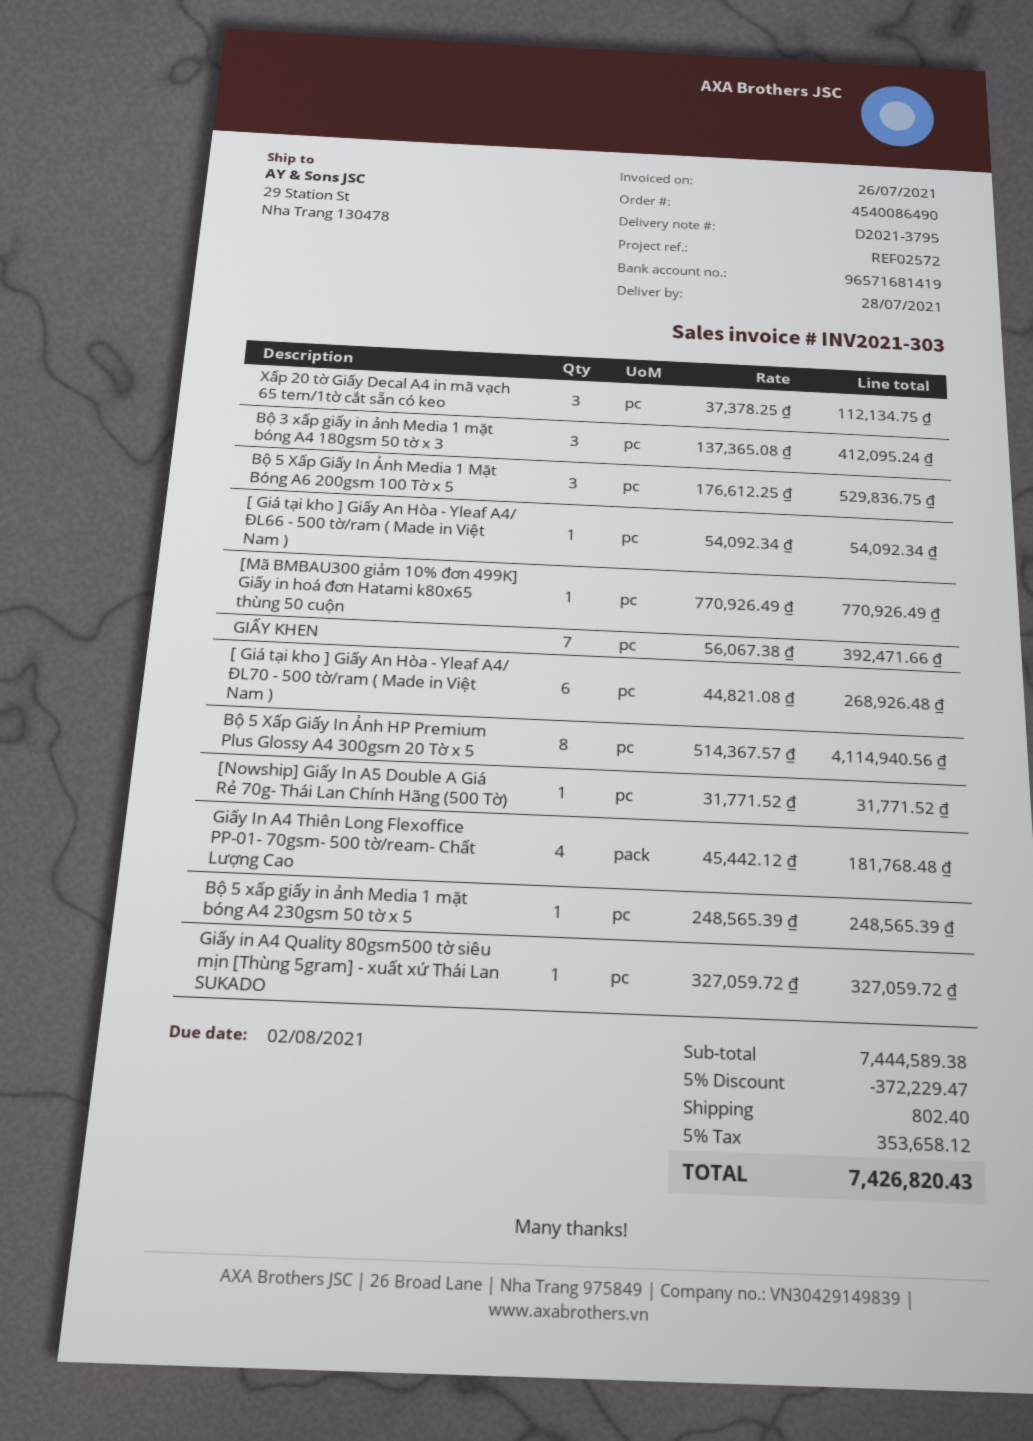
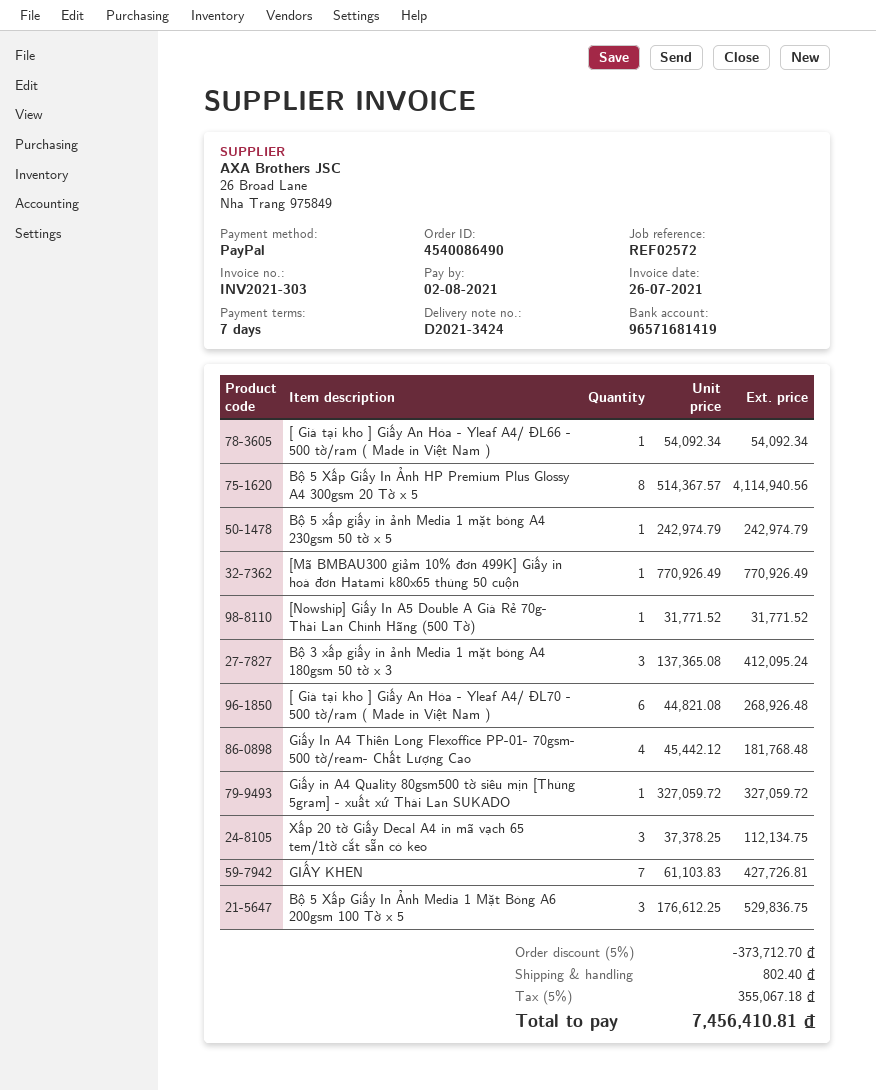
delivery note number: D2021-3795 -> D2021-3424
GIẤY KHEN: 7 x 56067.38 = 392471.66 -> 7 x 61103.83 = 427726.81
Bộ 5 xấp giấy in ảnh Media 1 mặt bóng A4 230gsm 50 tờ x 5: 1 x 248565.39 = 248565.39 -> 1 x 242974.79 = 242974.79
discount: 5% = 372229.47 -> 5% = 373712.70
tax: 5% = 353658.12 -> 5% = 355067.18
total: 7426820.43 -> 7456410.81

